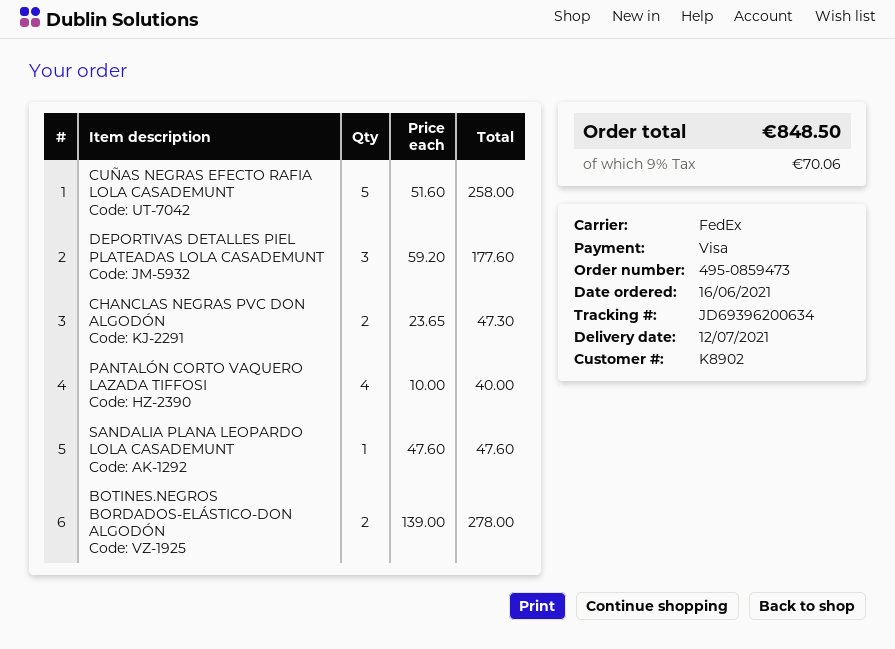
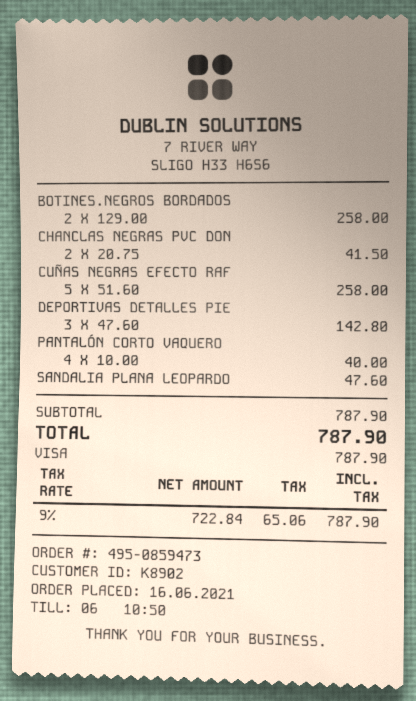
DEPORTIVAS DETALLES PIEL PLATEADAS LOLA CASADEMUNT: 3 x 59.20 = 177.60 -> 3 x 47.60 = 142.80
CHANCLAS NEGRAS PVC DON ALGODÓN: 2 x 23.65 = 47.30 -> 2 x 20.75 = 41.50
BOTINES.NEGROS BORDADOS-ELÁSTICO-DON ALGODÓN: 2 x 139.00 = 278.00 -> 2 x 129.00 = 258.00
tax: 9% = 70.06 -> 9% = 65.06
total: 848.50 -> 787.90

